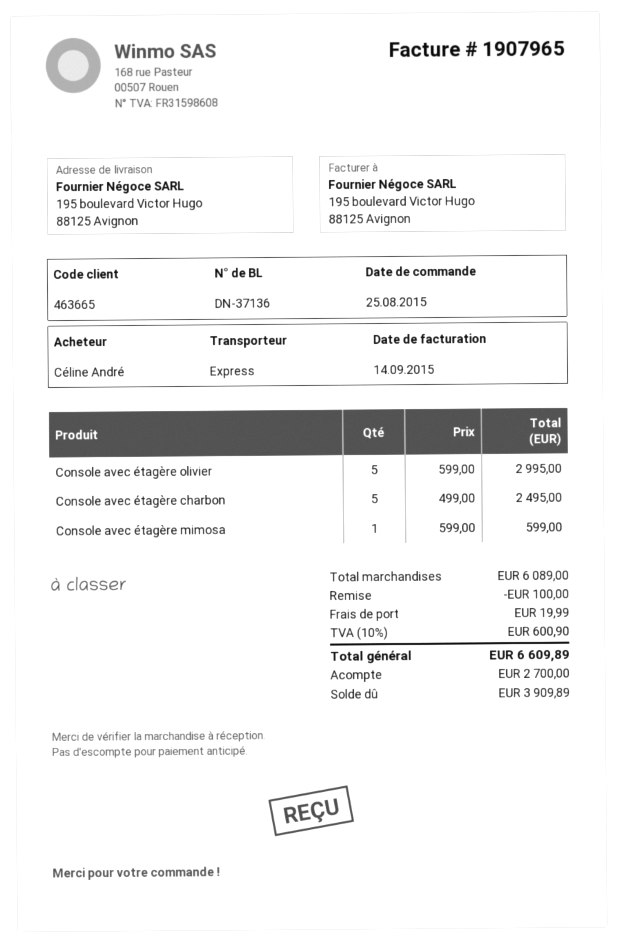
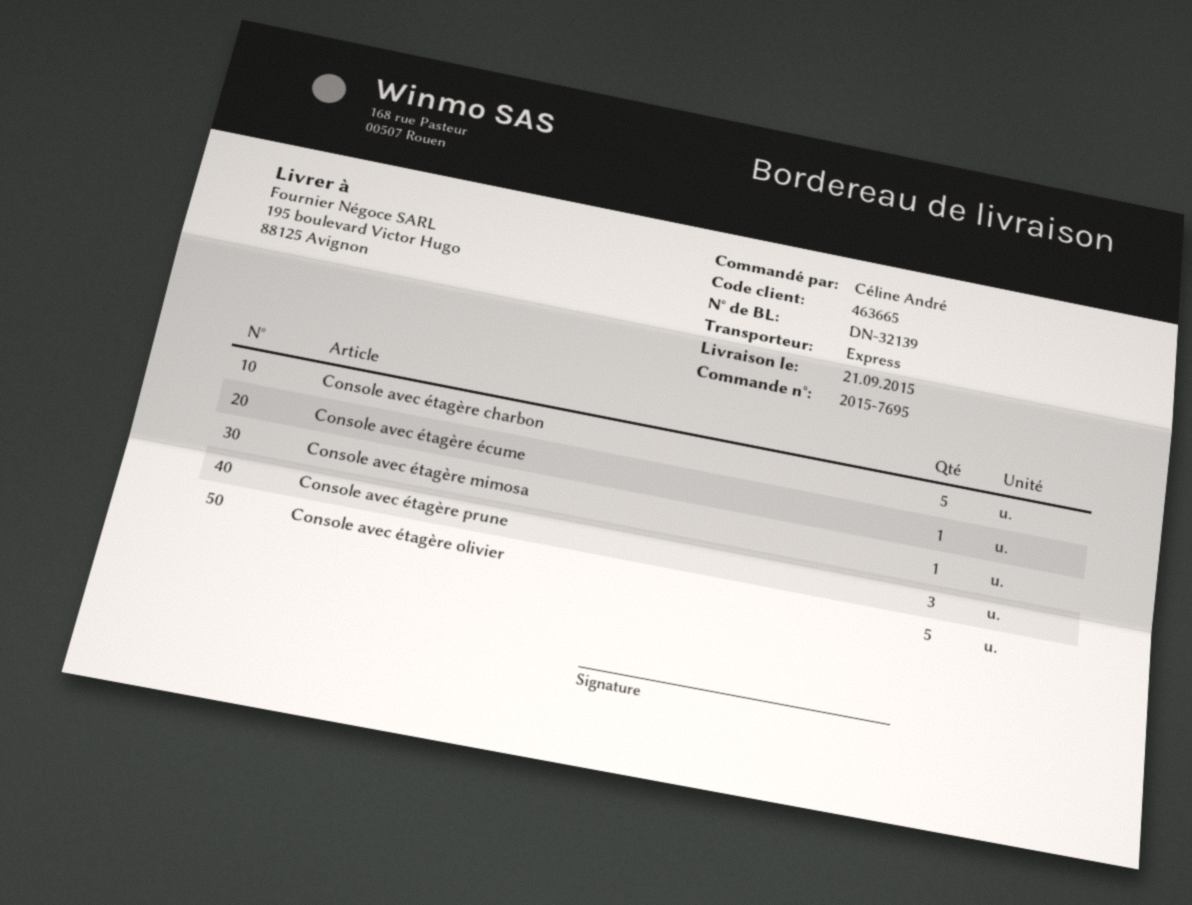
delivery note number: DN-37136 -> DN-32139
Console avec étagère écume: none -> 1
Console avec étagère prune: none -> 3

